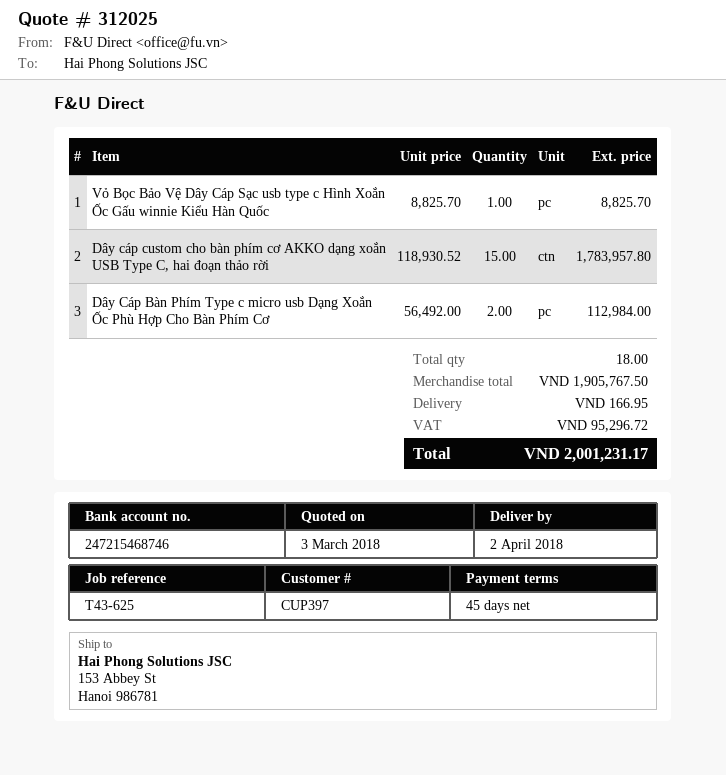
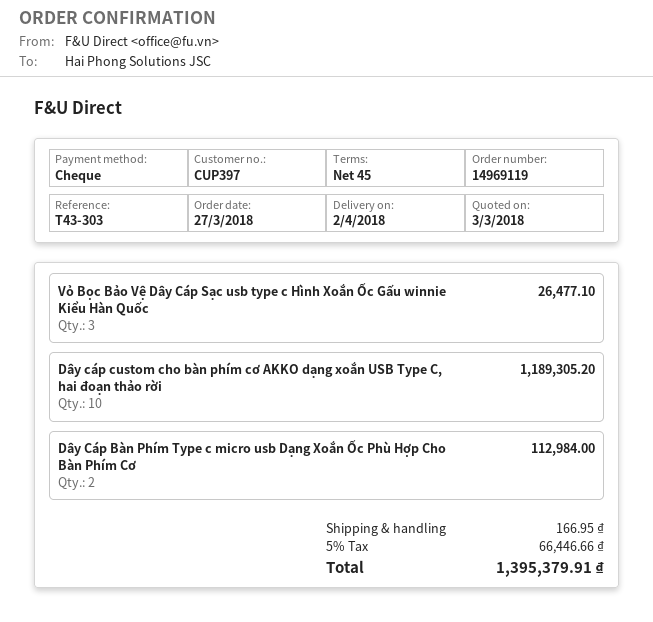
reference: T43-625 -> T43-303
Vỏ Bọc Bảo Vệ Dây Cáp Sạc usb type c Hình Xoắn Ốc Gấu winnie Kiểu Hàn Quốc: 1 for 8825.70 -> 3 for 26477.10
Dây cáp custom cho bàn phím cơ AKKO dạng xoắn USB Type C, hai đoạn thảo rời: 15 for 1783957.80 -> 10 for 1189305.20
tax: 95296.72 -> 66446.66
total: 2001231.17 -> 1395379.91

